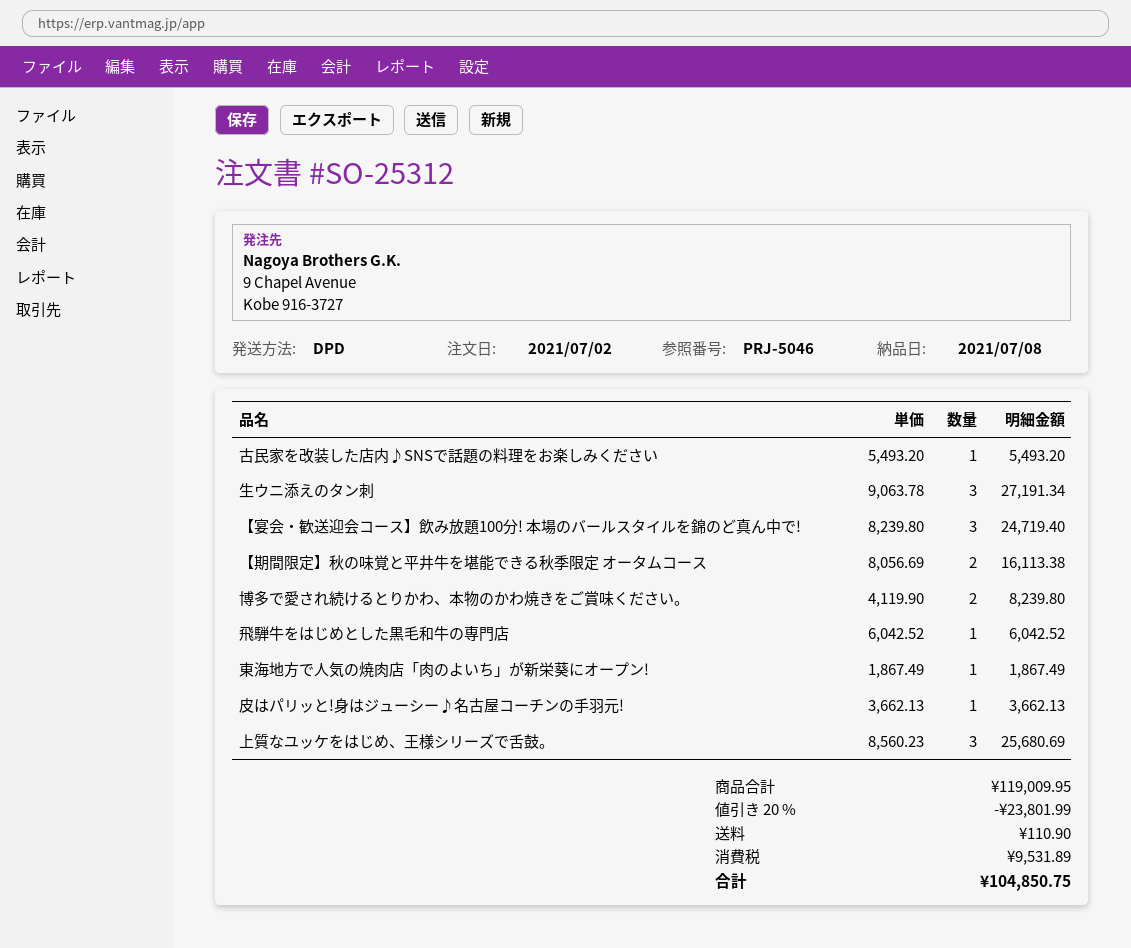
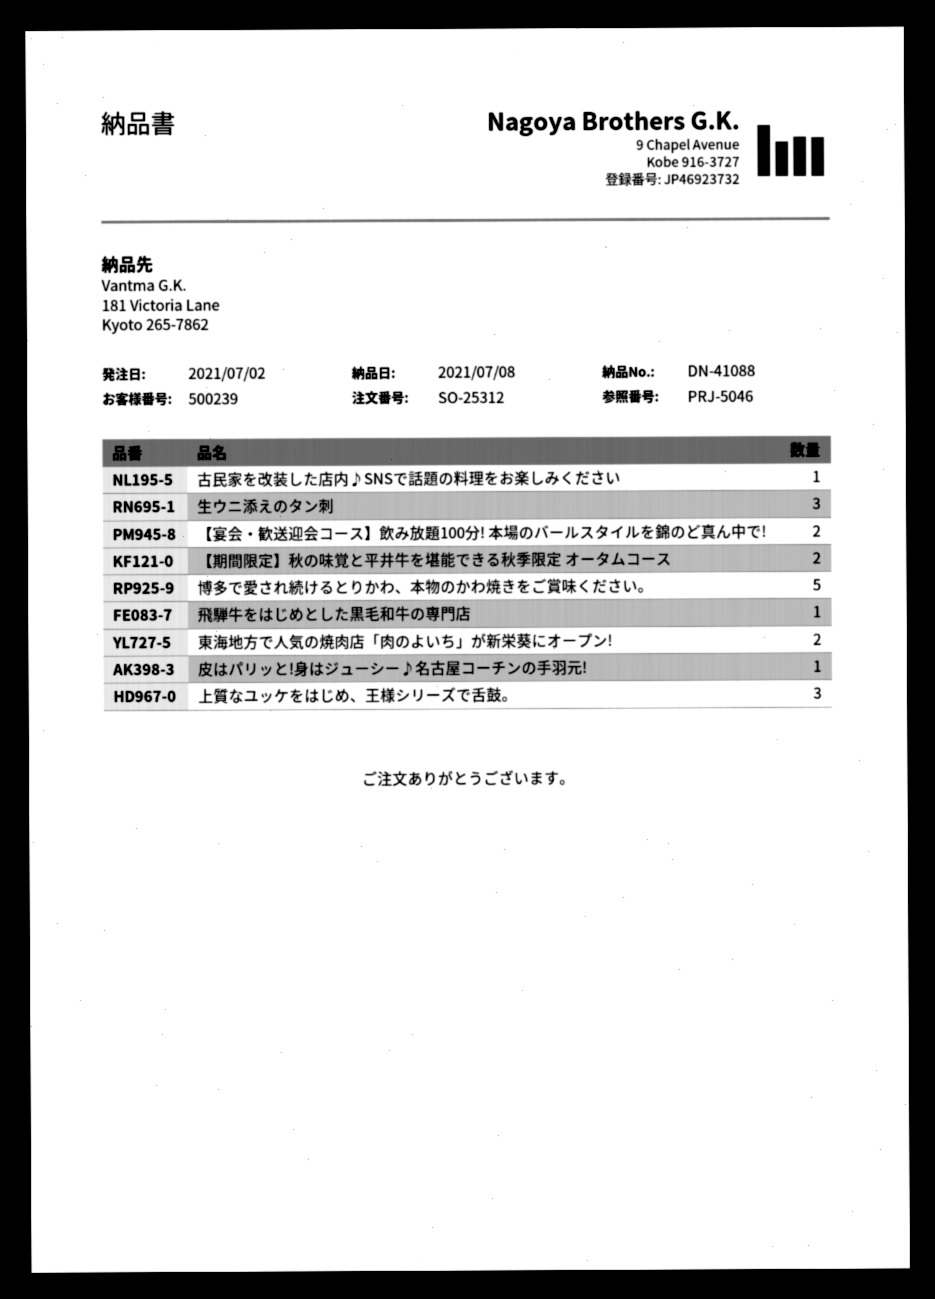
【宴会・歓送迎会コース】飲み放題100分! 本場のバールスタイルを錦のど真ん中で!: 3 -> 2
博多で愛され続けるとりかわ、本物のかわ焼きをご賞味ください。: 2 -> 5
東海地方で人気の焼肉店「肉のよいち」が新栄葵にオープン!: 1 -> 2

